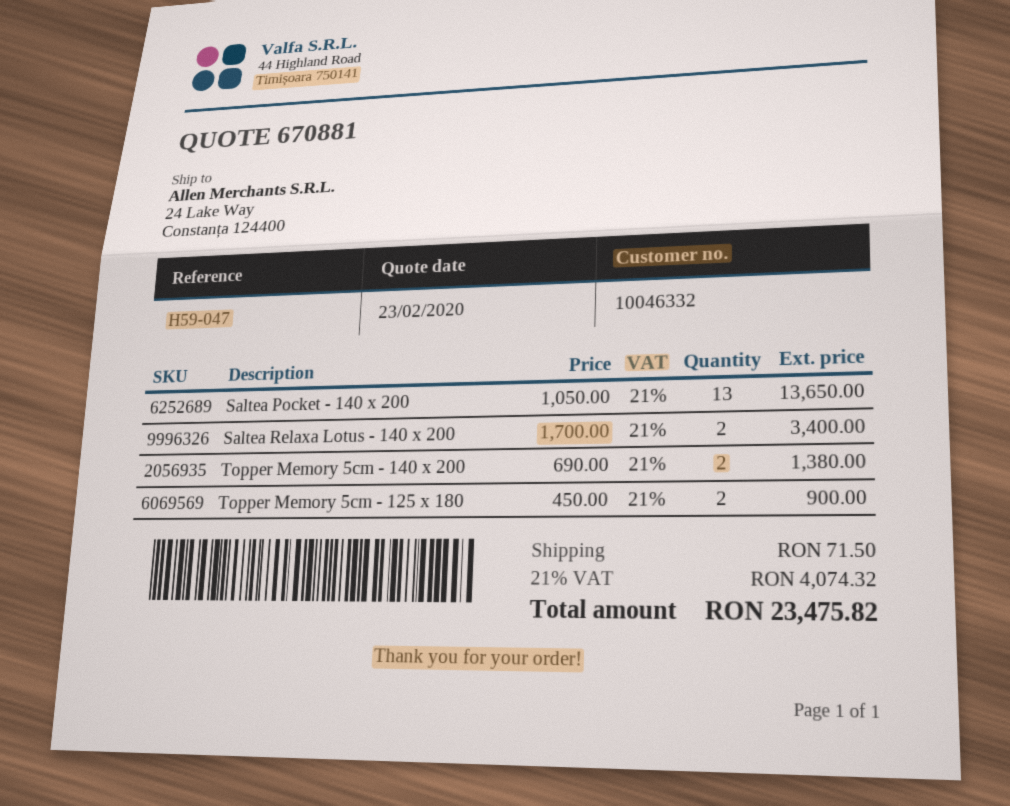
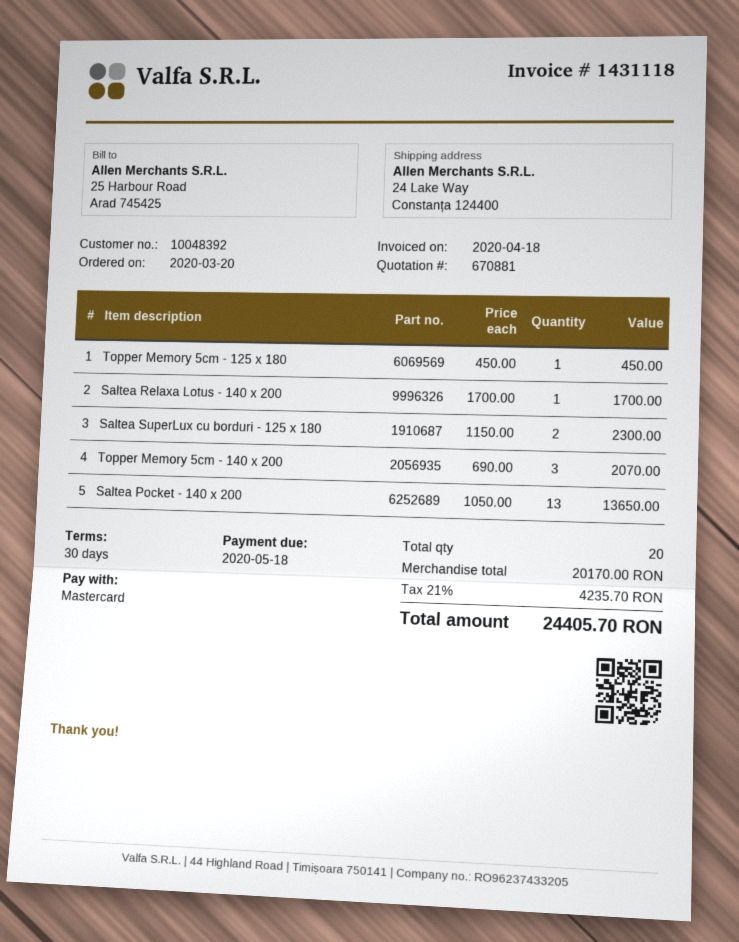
customer number: 10046332 -> 10048392
Saltea Relaxa Lotus - 140 x 200: 2 x 1700.00 = 3400.00 -> 1 x 1700.00 = 1700.00
Topper Memory 5cm - 140 x 200: 2 x 690.00 = 1380.00 -> 3 x 690.00 = 2070.00
Topper Memory 5cm - 125 x 180: 2 x 450.00 = 900.00 -> 1 x 450.00 = 450.00
Saltea SuperLux cu borduri - 125 x 180: none -> 2 x 1150.00 = 2300.00
shipping: 71.50 -> none
tax: 21% = 4074.32 -> 21% = 4235.70
total: 23475.82 -> 24405.70

